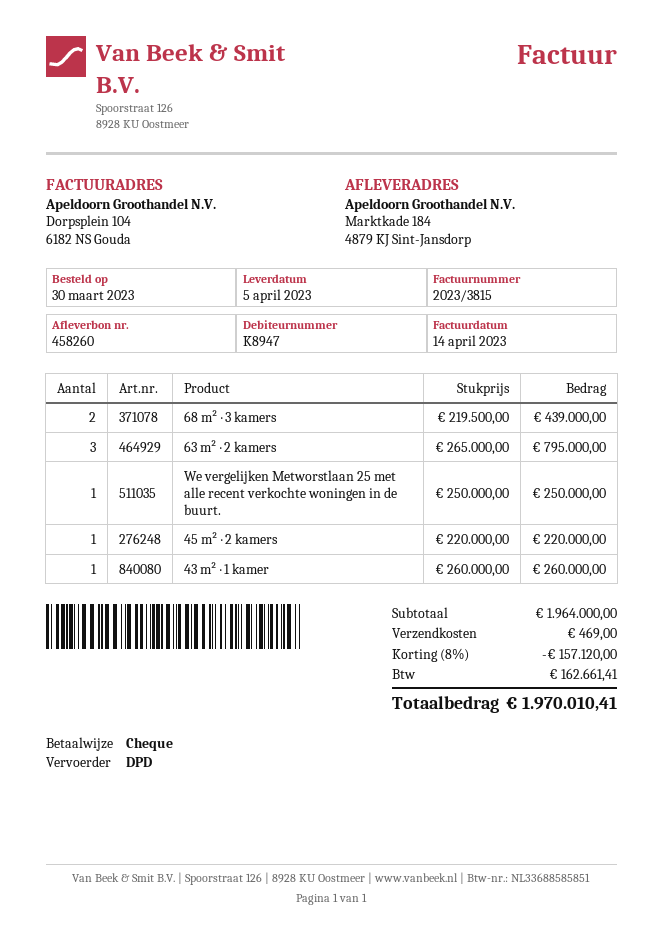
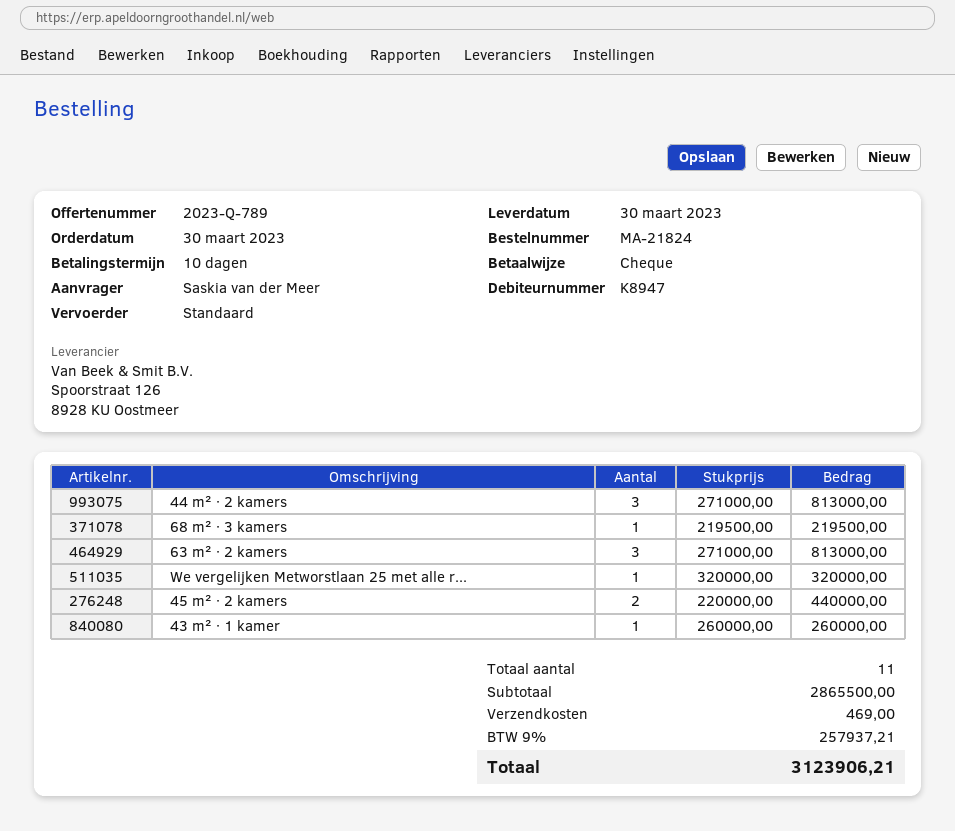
delivery date: 2023-04-05 -> 2023-03-30
shipping method: DPD -> standard
68 m² · 3 kamers: 2 x 219500.00 = 439000.00 -> 1 x 219500.00 = 219500.00
63 m² · 2 kamers: 3 x 265000.00 = 795000.00 -> 3 x 271000.00 = 813000.00
We vergelijken Metworstlaan 25 met alle recent verkochte woningen in de buurt.: 1 x 250000.00 = 250000.00 -> 1 x 320000.00 = 320000.00
45 m² · 2 kamers: 1 x 220000.00 = 220000.00 -> 2 x 220000.00 = 440000.00
44 m² · 2 kamers: none -> 3 x 271000.00 = 813000.00
subtotal: 1964000.00 -> 2865500.00
discount: 8% = 157120.00 -> none
tax: 162661.41 -> 257937.21
total: 1970010.41 -> 3123906.21

